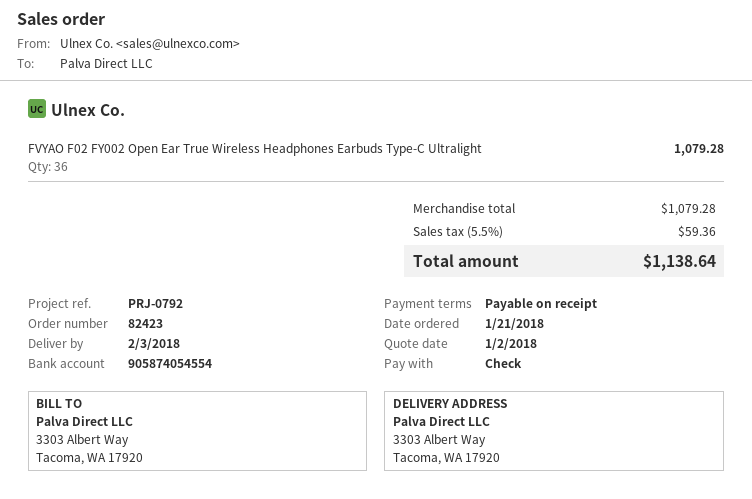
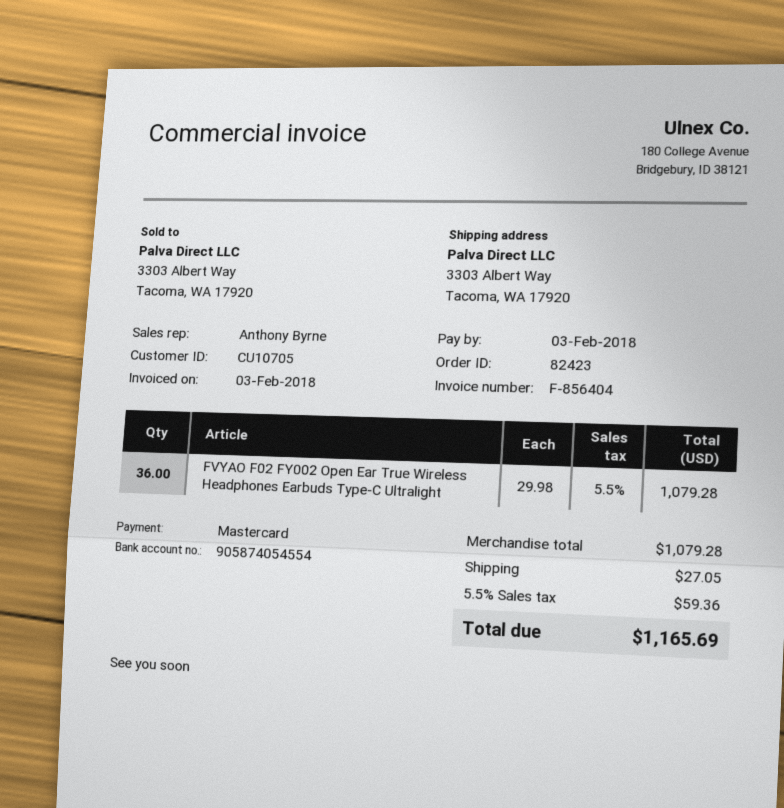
payment method: cheque -> Mastercard
shipping: none -> 27.05
total: 1138.64 -> 1165.69

